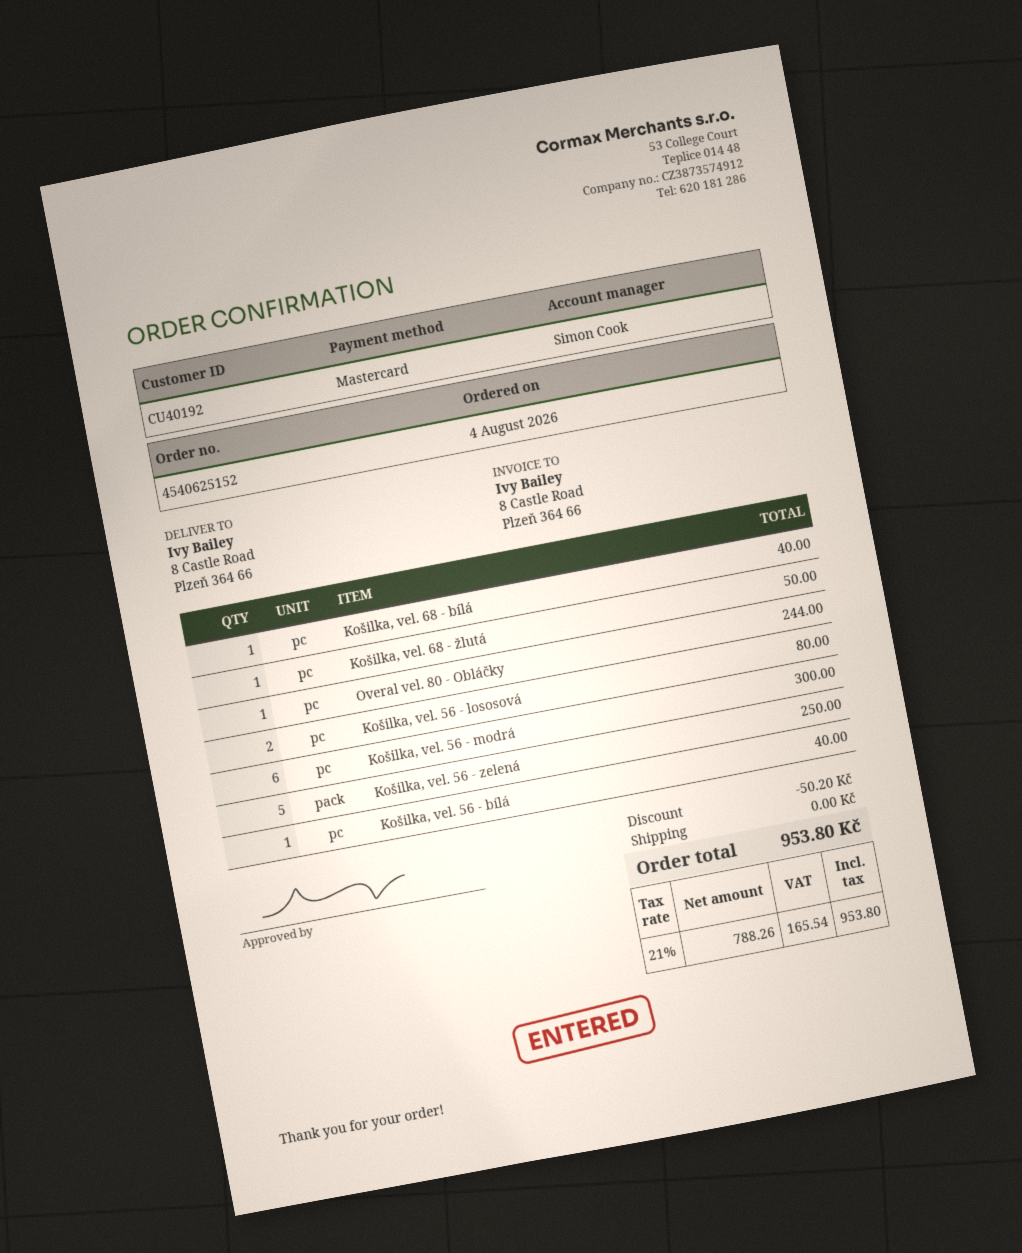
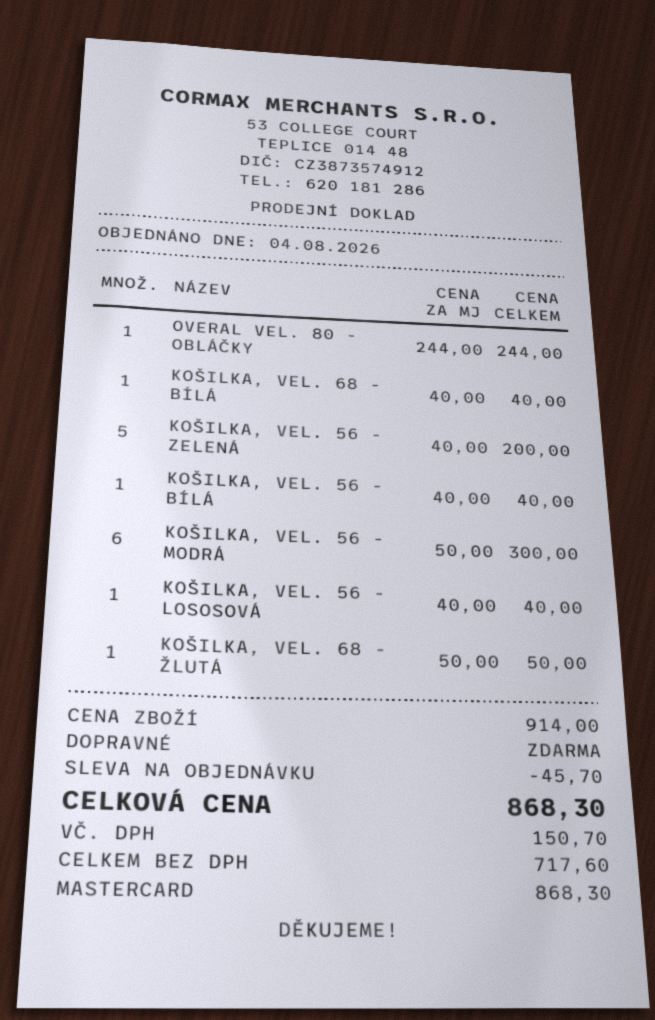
Košilka, vel. 56 - lososová: 2 for 80.00 -> 1 for 40.00
Košilka, vel. 56 - zelená: 5 for 250.00 -> 5 for 200.00
discount: 50.20 -> 45.70
net: 788.26 -> 717.60
tax: 165.54 -> 150.70
total: 953.80 -> 868.30

